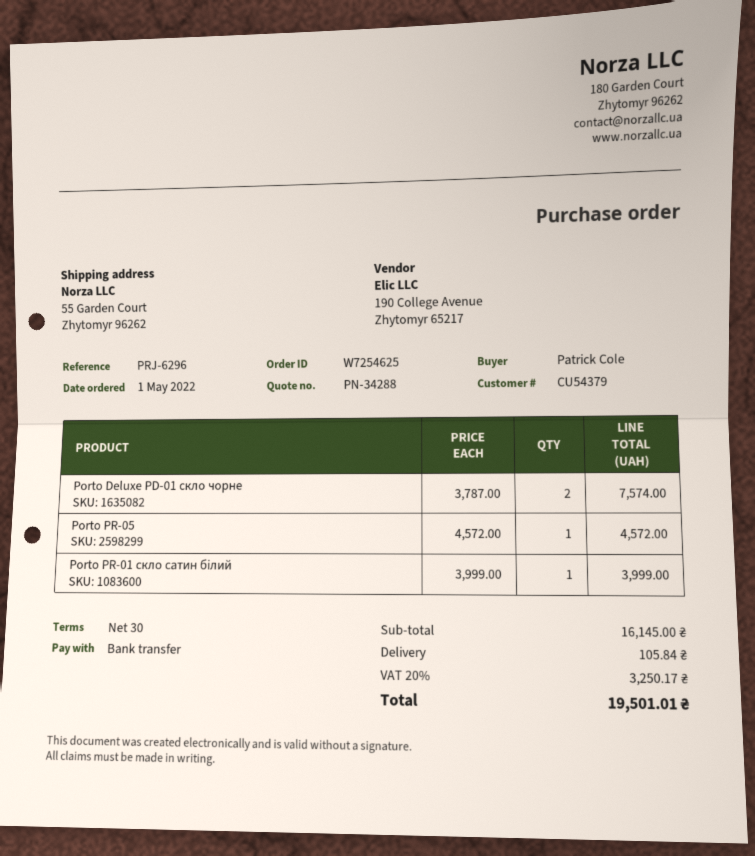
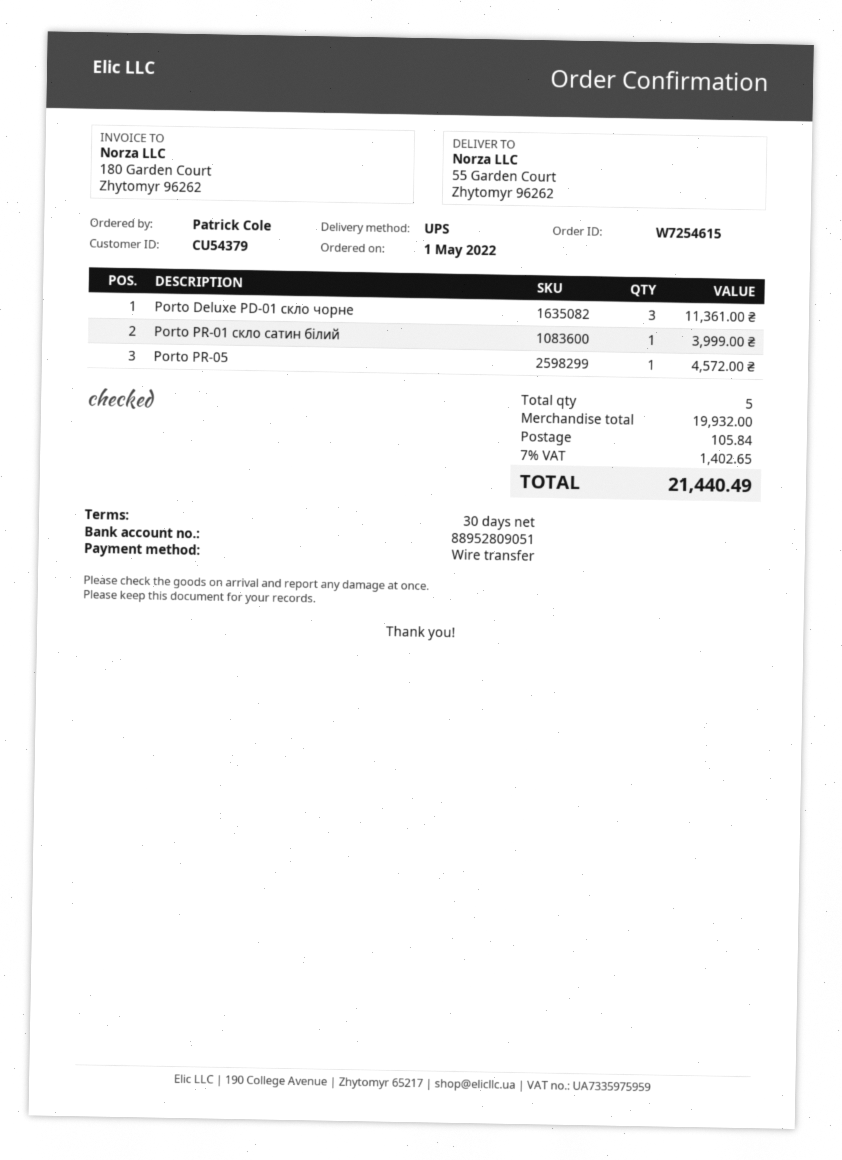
order number: W7254625 -> W7254615
Porto Deluxe PD-01 скло чорне: 2 for 7574.00 -> 3 for 11361.00
subtotal: 16145.00 -> 19932.00
tax: 20% = 3250.17 -> 7% = 1402.65
total: 19501.01 -> 21440.49

